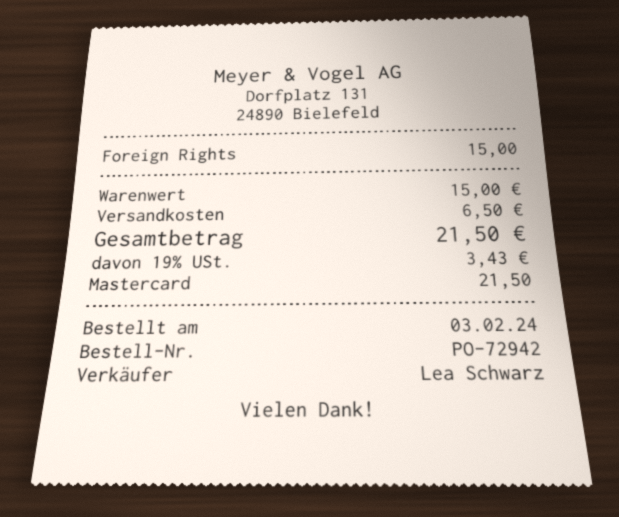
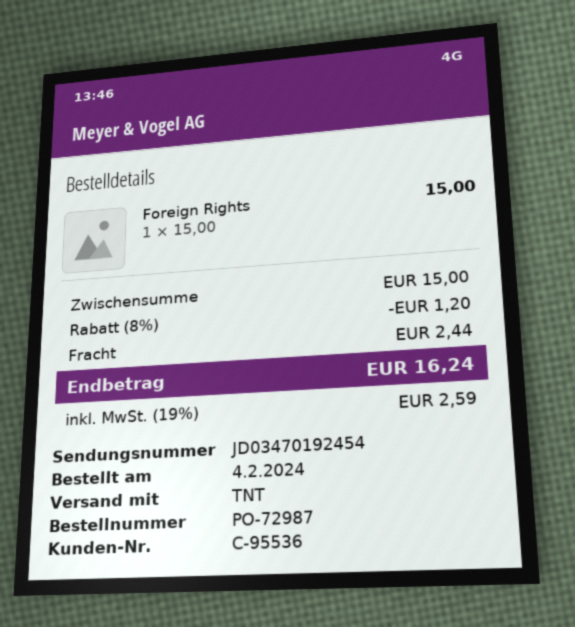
order number: PO-72942 -> PO-72987
order date: 2024-02-03 -> 2024-02-04
discount: none -> 8% = 1.20
shipping: 6.50 -> 2.44
tax: 19% = 3.43 -> 19% = 2.59
total: 21.50 -> 16.24

